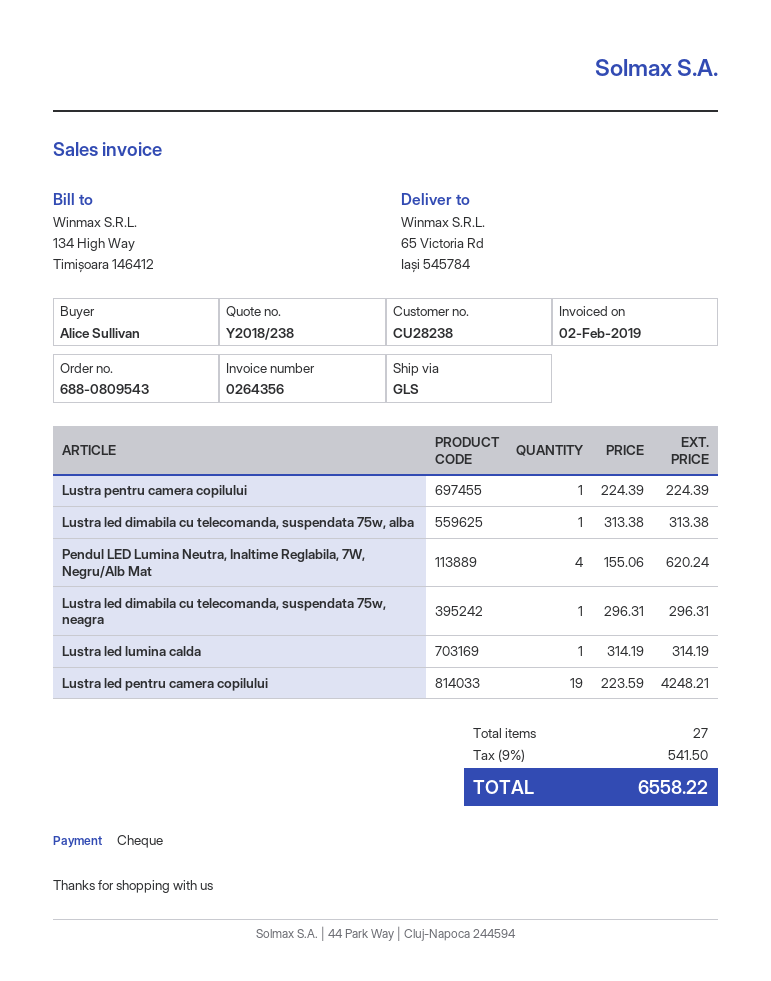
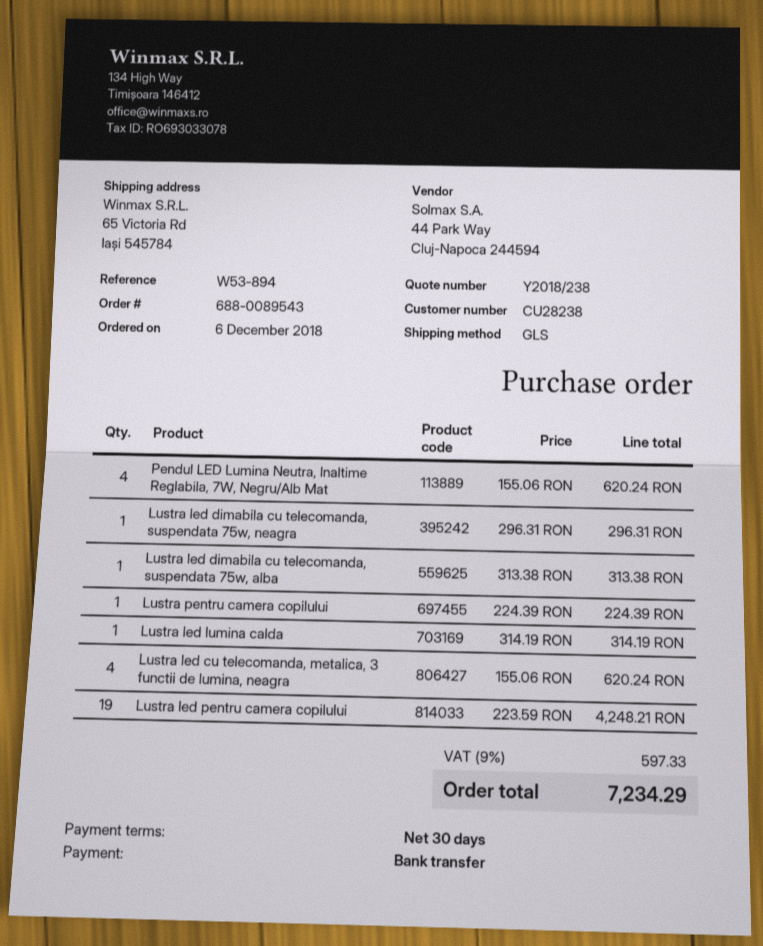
order number: 688-0809543 -> 688-0089543
payment method: cheque -> bank transfer
Lustra led cu telecomanda, metalica, 3 functii de lumina, neagra: none -> 4 x 155.06 = 620.24
tax: 9% = 541.50 -> 9% = 597.33
total: 6558.22 -> 7234.29

